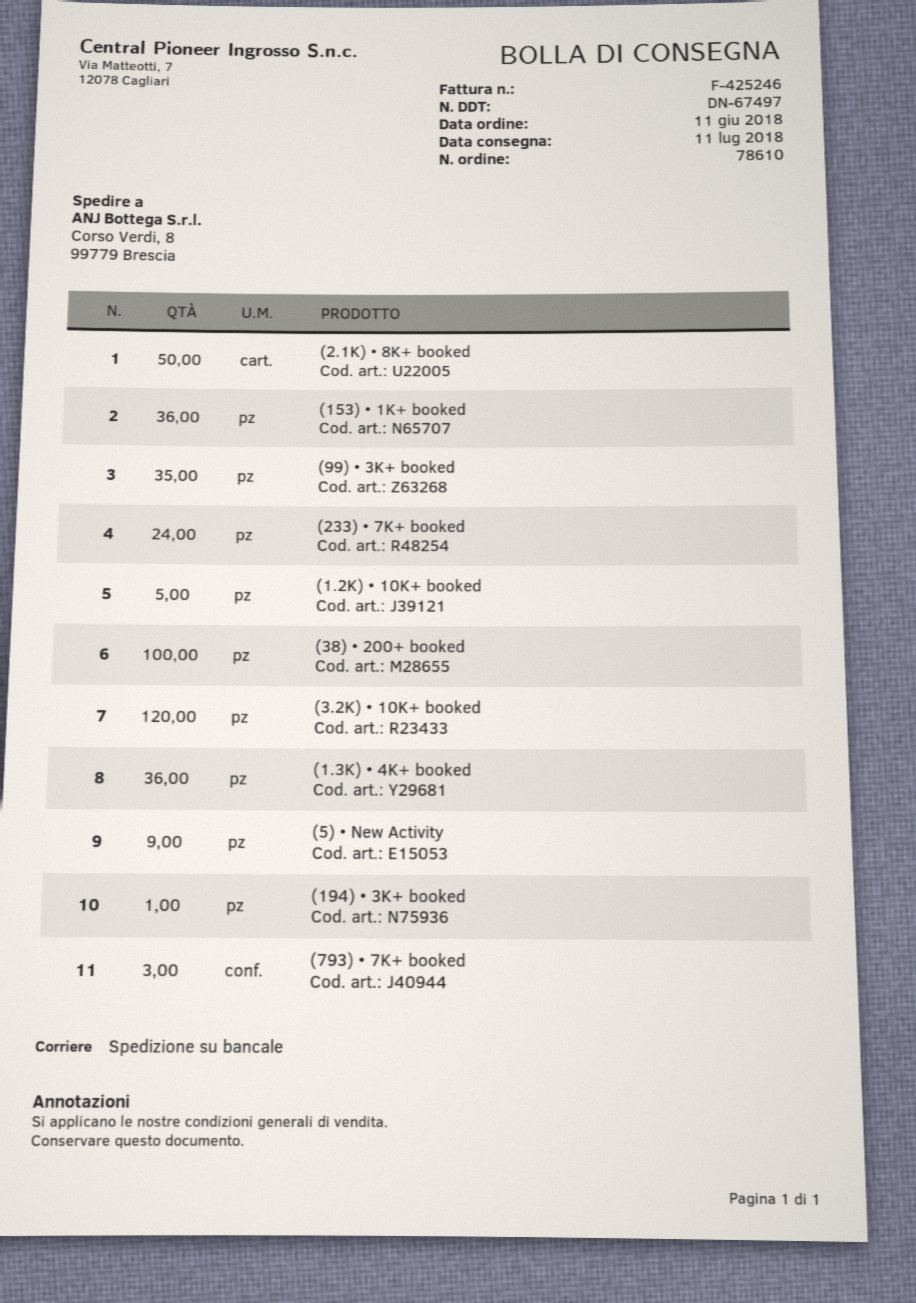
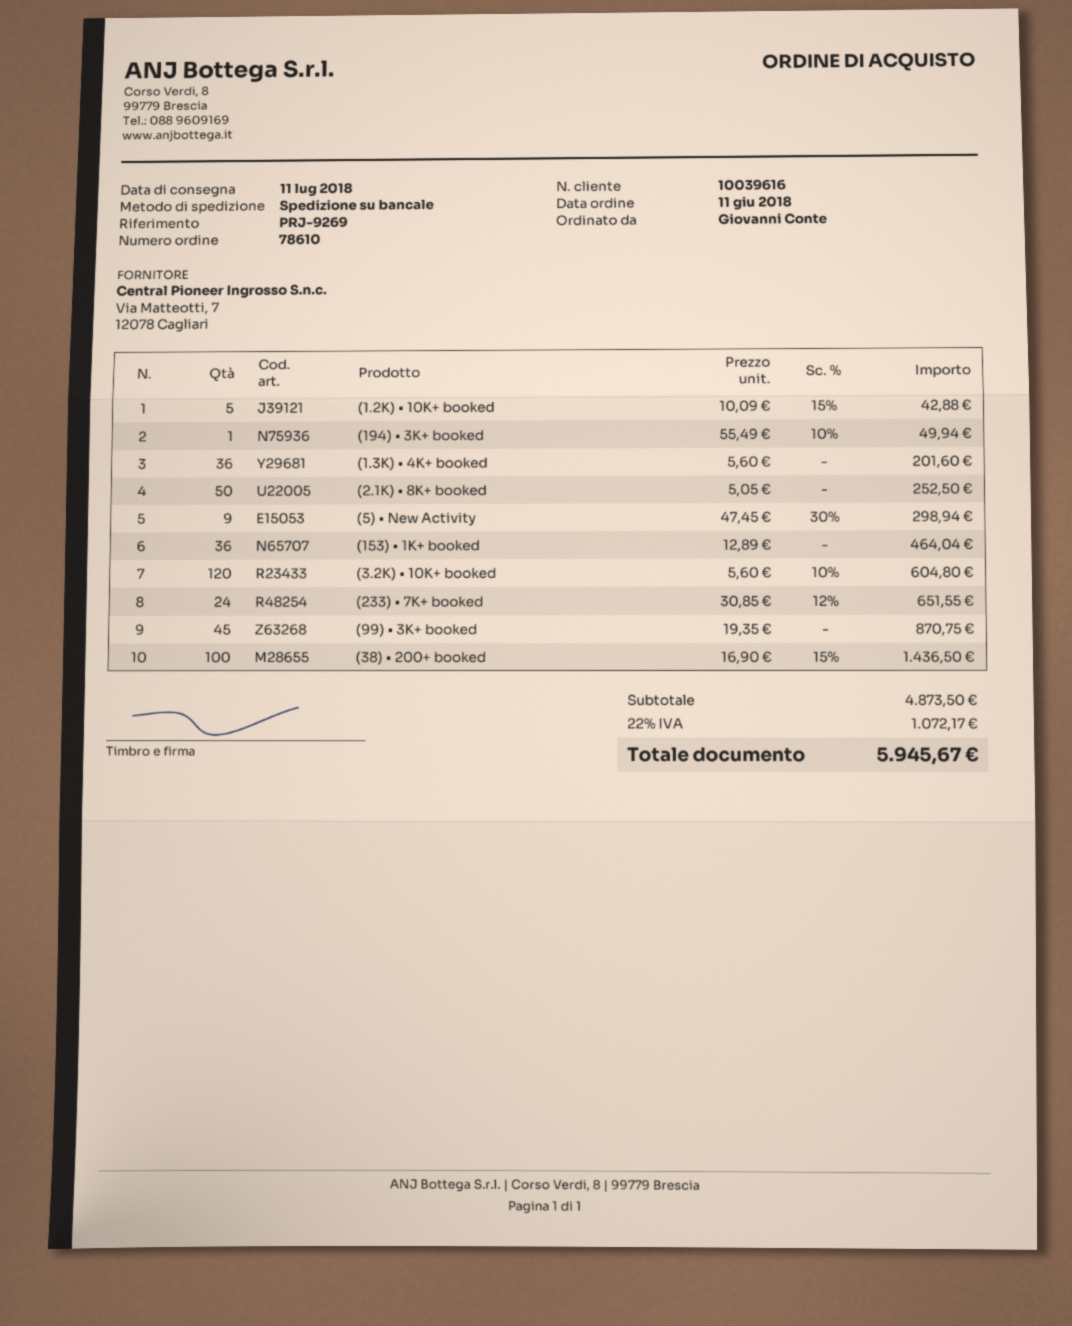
(99) • 3K+ booked: 35 -> 45
(793) • 7K+ booked: 3 -> none

